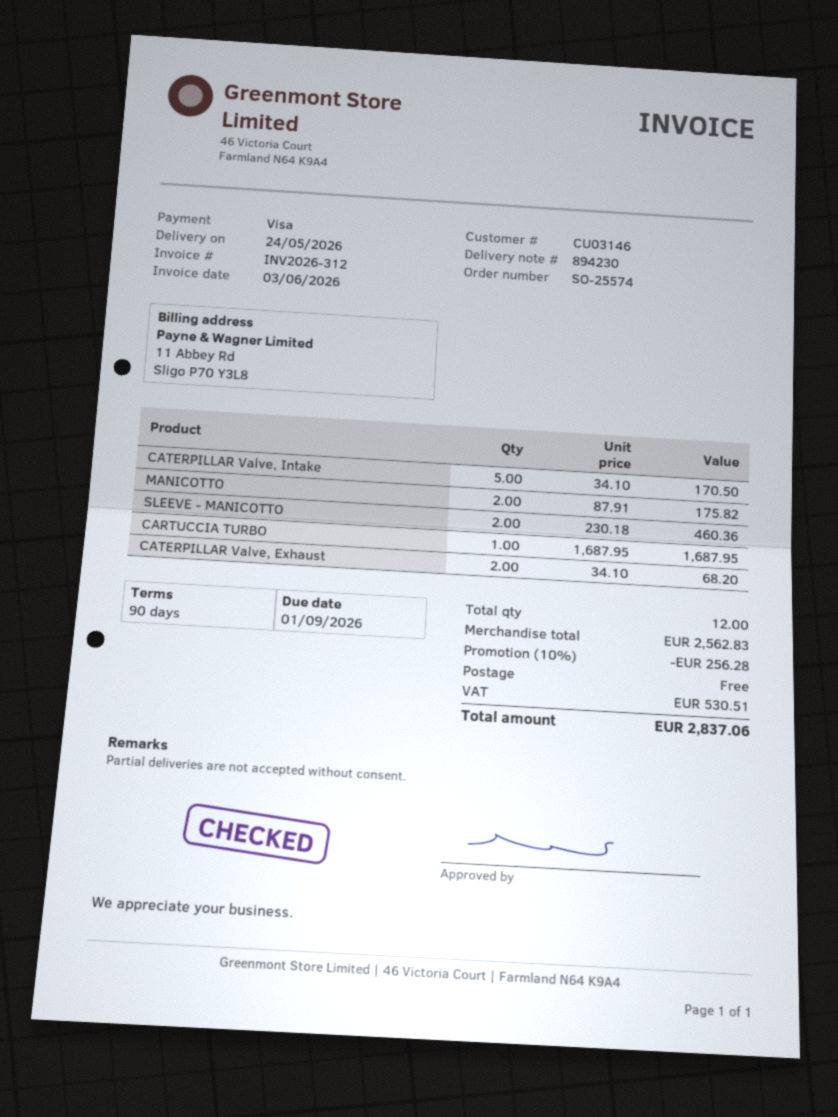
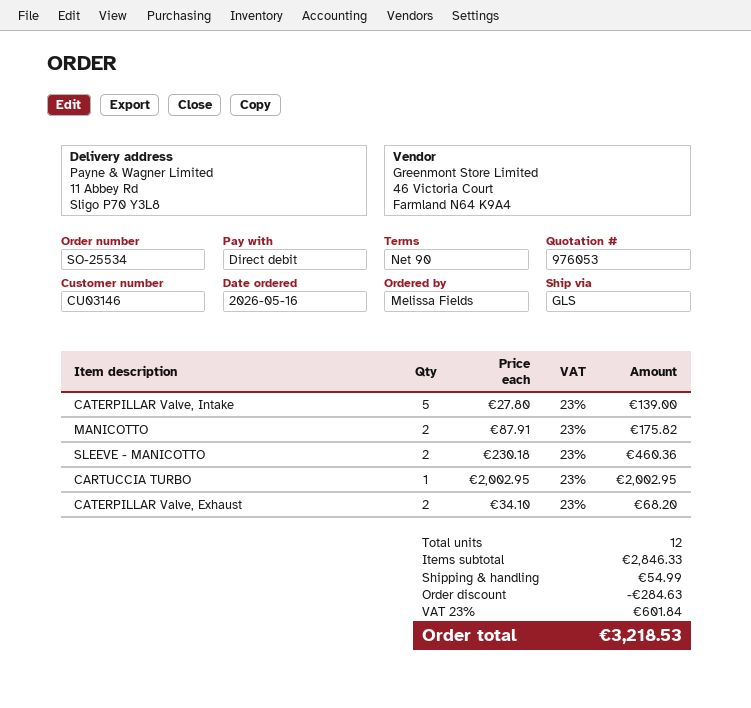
order number: SO-25574 -> SO-25534
payment method: Visa -> direct debit
CATERPILLAR Valve, Intake: 5 x 34.10 = 170.50 -> 5 x 27.80 = 139.00
CARTUCCIA TURBO: 1 x 1687.95 = 1687.95 -> 1 x 2002.95 = 2002.95
subtotal: 2562.83 -> 2846.33
discount: 256.28 -> 284.63
shipping: 0.00 -> 54.99
tax: 530.51 -> 601.84
total: 2837.06 -> 3218.53

